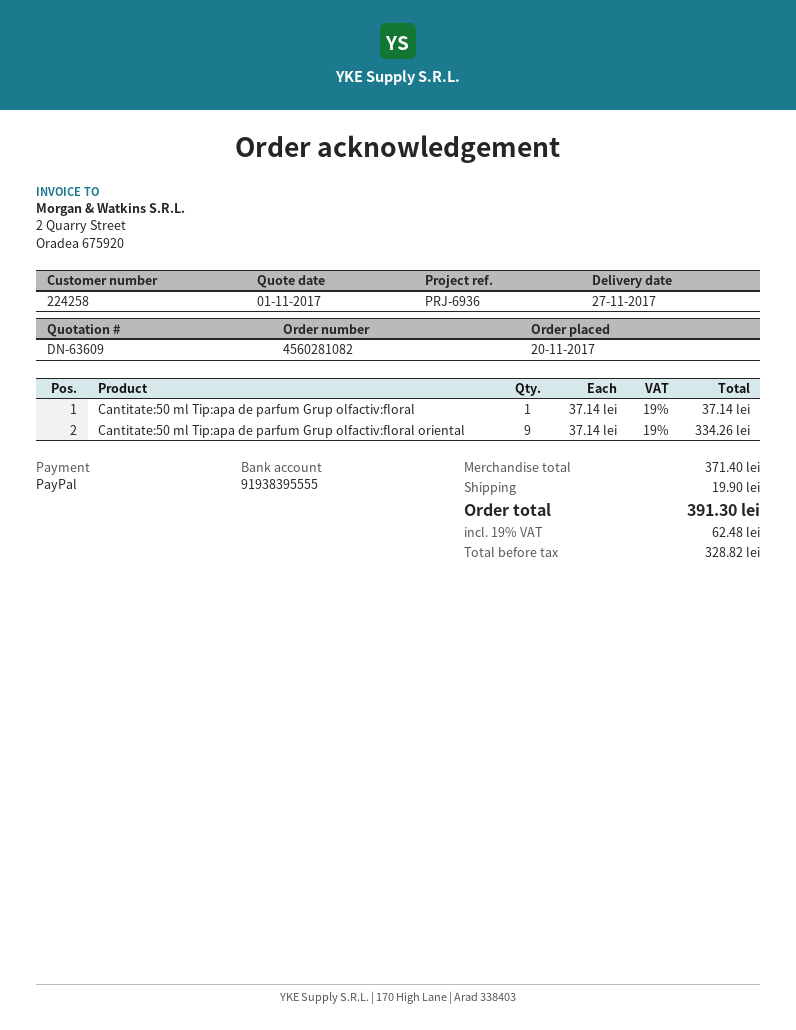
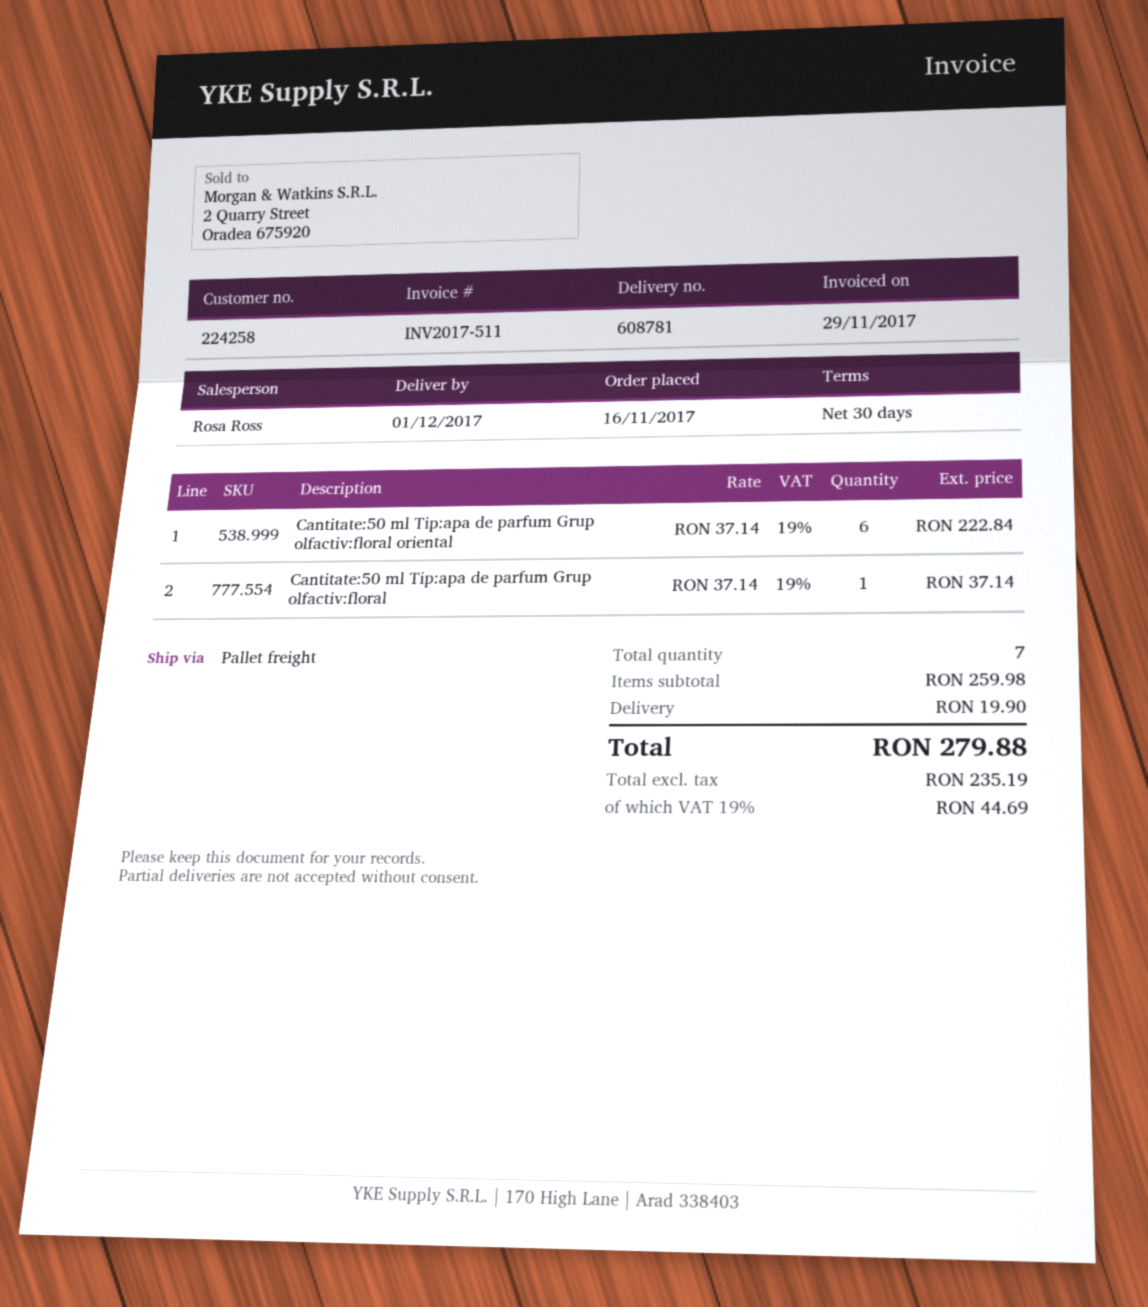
order date: 2017-11-20 -> 2017-11-16
delivery date: 2017-11-27 -> 2017-12-01
Cantitate:50 ml Tip:apa de parfum Grup olfactiv:floral oriental: 9 x 37.14 = 334.26 -> 6 x 37.14 = 222.84
subtotal: 371.40 -> 259.98
net: 328.82 -> 235.19
tax: 19% = 62.48 -> 19% = 44.69
total: 391.30 -> 279.88

